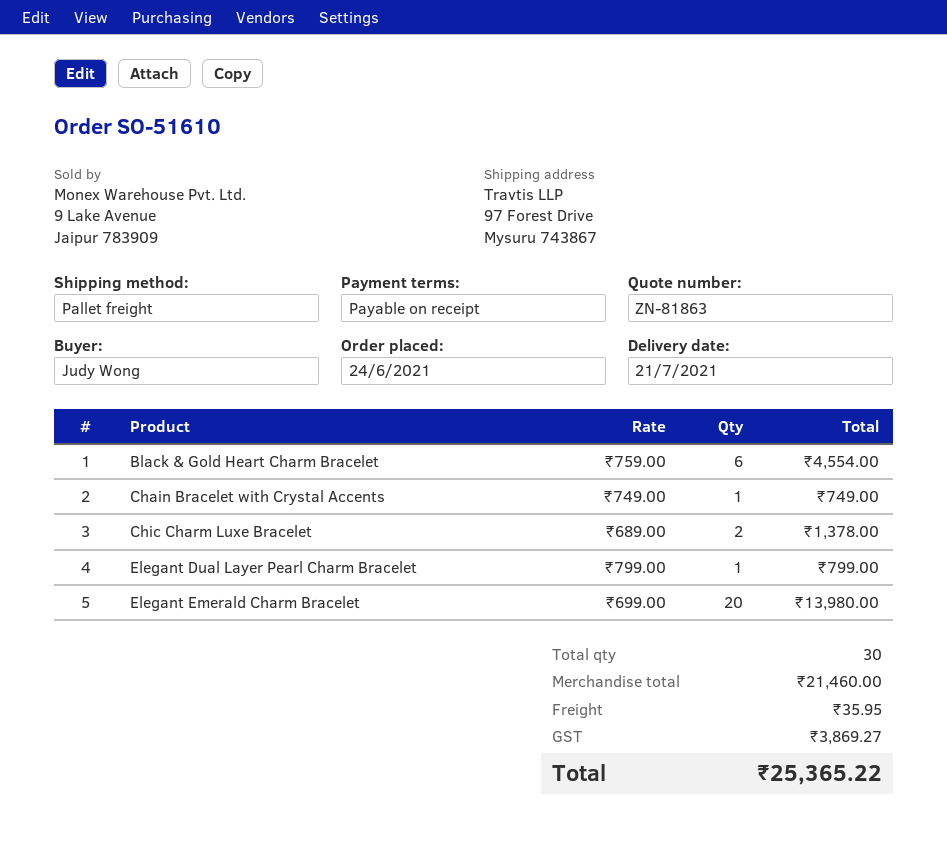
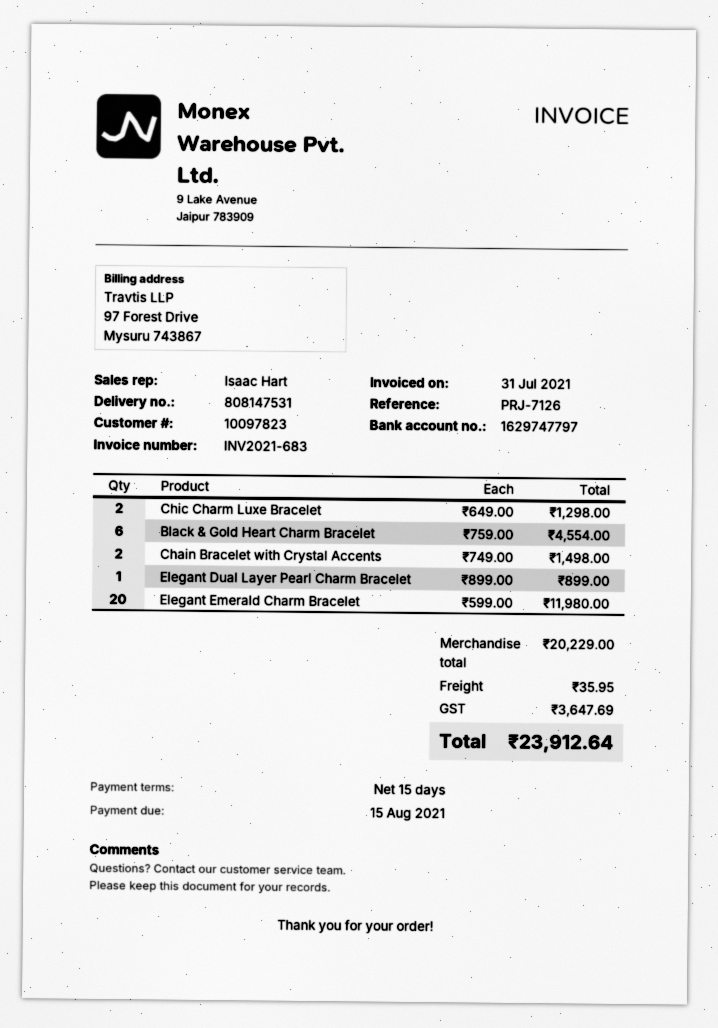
payment terms: on receipt -> 15 days
Chain Bracelet with Crystal Accents: 1 x 749.00 = 749.00 -> 2 x 749.00 = 1498.00
Chic Charm Luxe Bracelet: 2 x 689.00 = 1378.00 -> 2 x 649.00 = 1298.00
Elegant Dual Layer Pearl Charm Bracelet: 1 x 799.00 = 799.00 -> 1 x 899.00 = 899.00
Elegant Emerald Charm Bracelet: 20 x 699.00 = 13980.00 -> 20 x 599.00 = 11980.00
subtotal: 21460.00 -> 20229.00
tax: 3869.27 -> 3647.69
total: 25365.22 -> 23912.64

